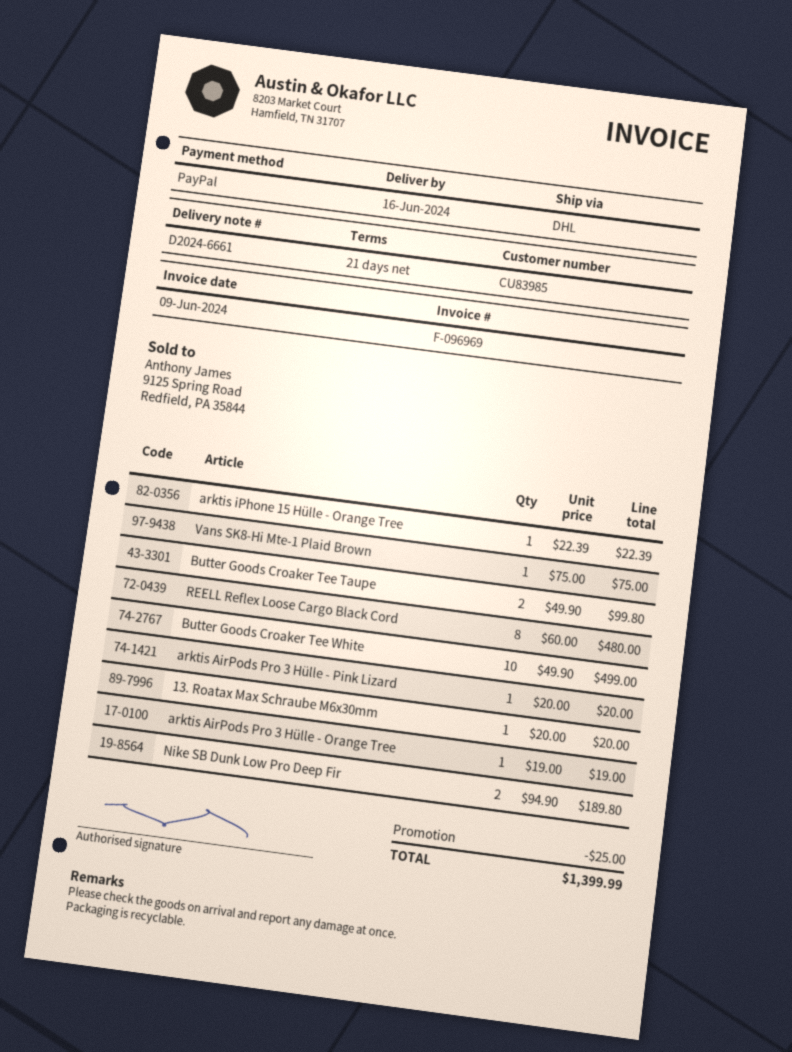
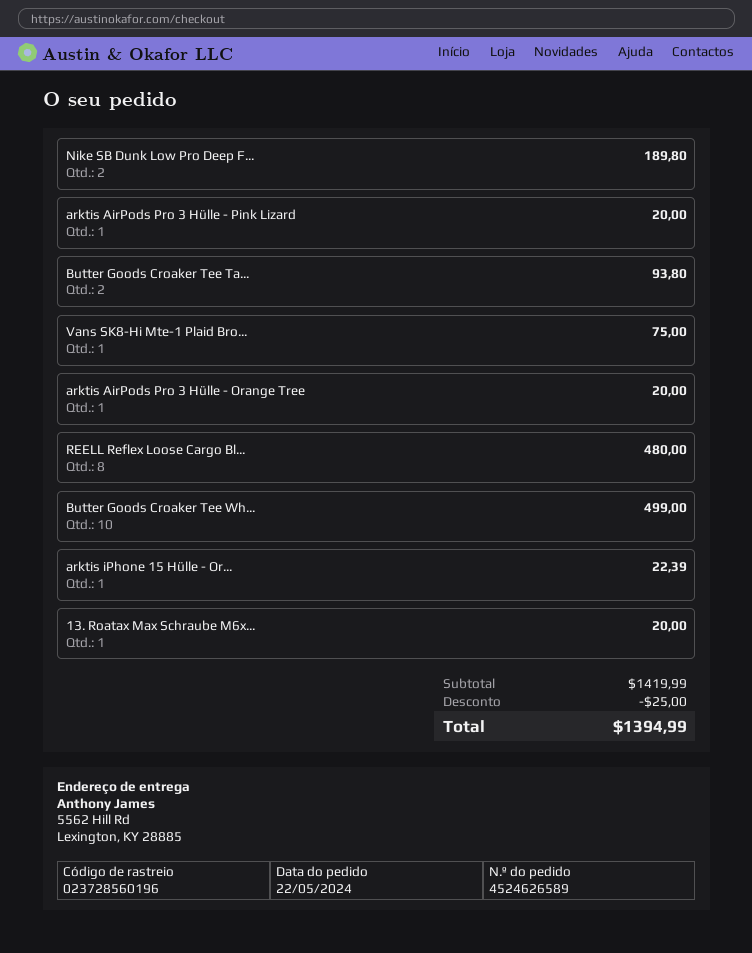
Butter Goods Croaker Tee Taupe: 2 for 99.80 -> 2 for 93.80
arktis AirPods Pro 3 Hülle - Orange Tree: 1 for 19.00 -> 1 for 20.00
total: 1399.99 -> 1394.99

